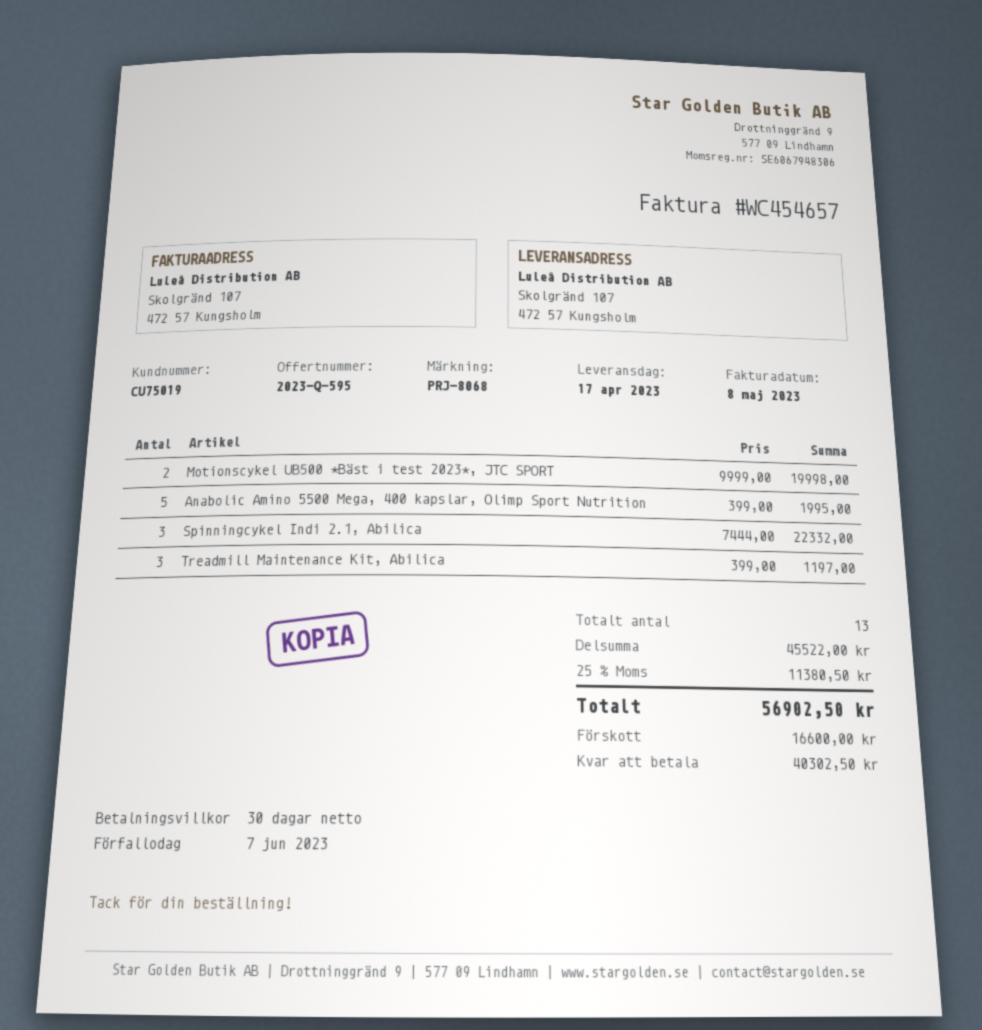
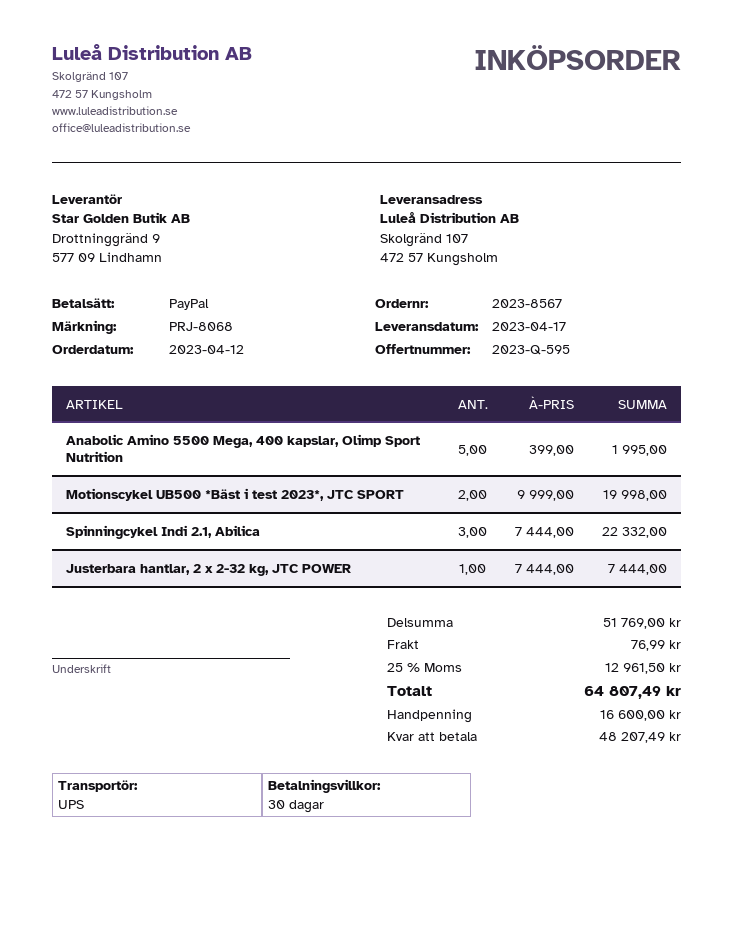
Treadmill Maintenance Kit, Abilica: 3 x 399.00 = 1197.00 -> none
Justerbara hantlar, 2 x 2-32 kg, JTC POWER: none -> 1 x 7444.00 = 7444.00
subtotal: 45522.00 -> 51769.00
shipping: none -> 76.99
tax: 25% = 11380.50 -> 25% = 12961.50
total: 56902.50 -> 64807.49
balance: 40302.50 -> 48207.49

